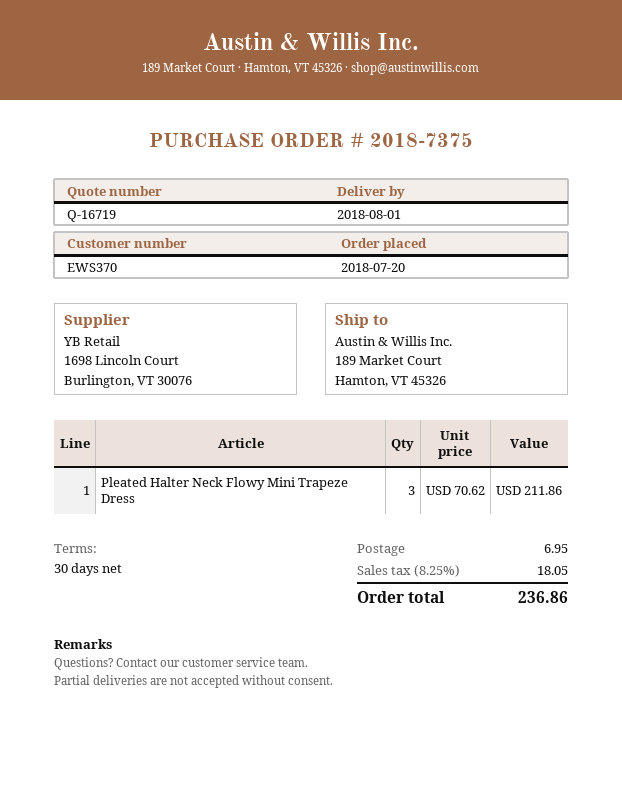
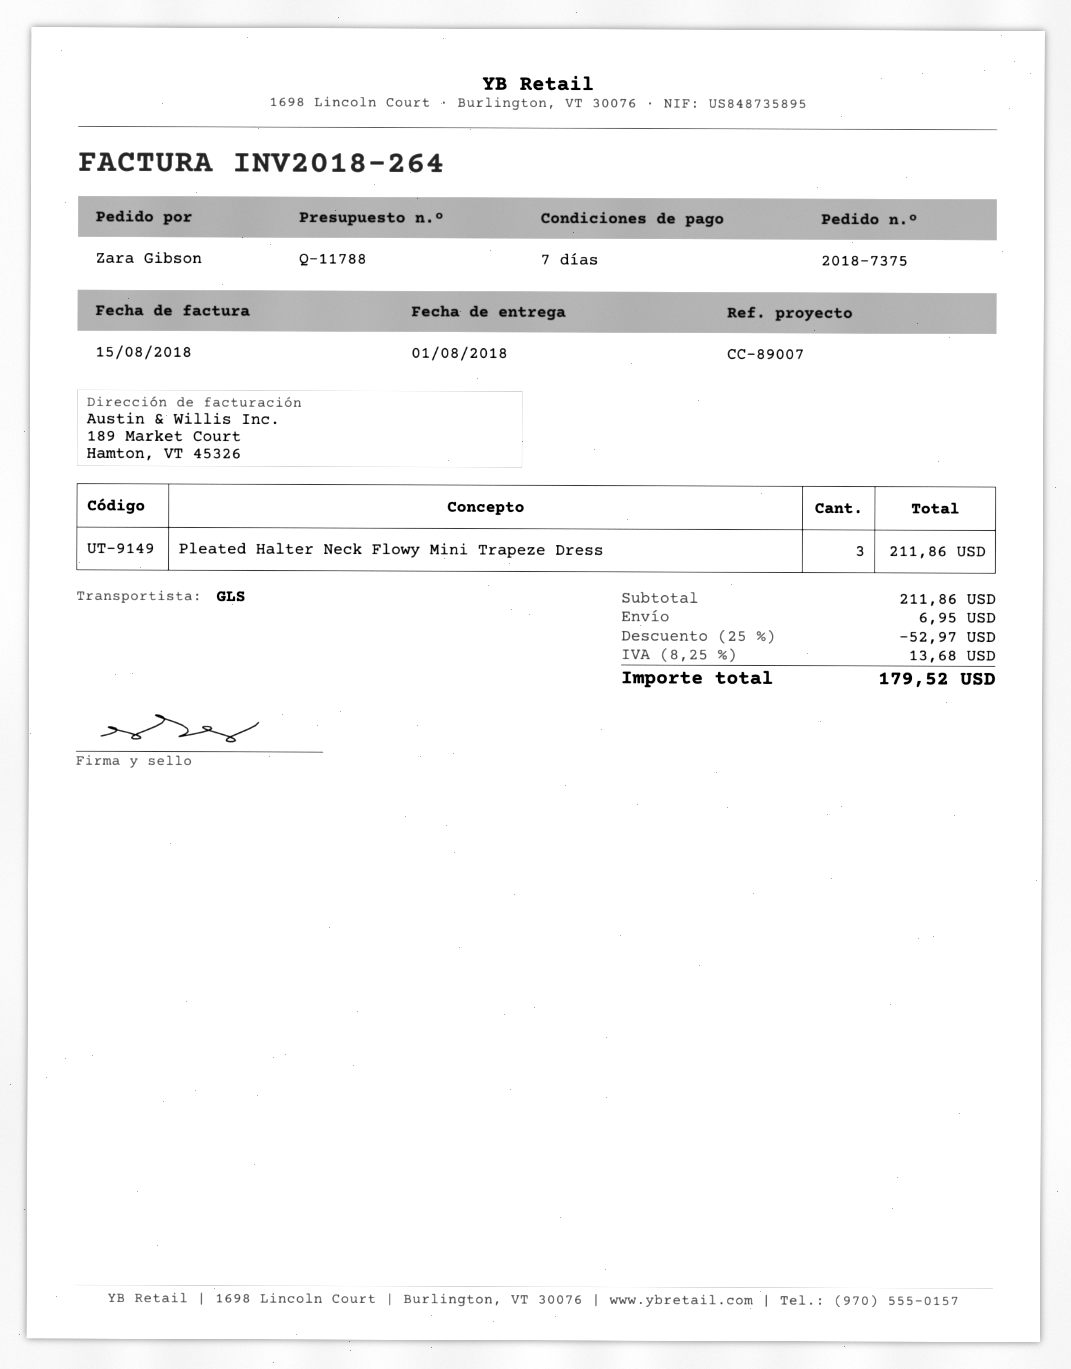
quote number: Q-16719 -> Q-11788
payment terms: 30 days -> 7 days
discount: none -> 25% = 52.97
tax: 8.25% = 18.05 -> 8.25% = 13.68
total: 236.86 -> 179.52

